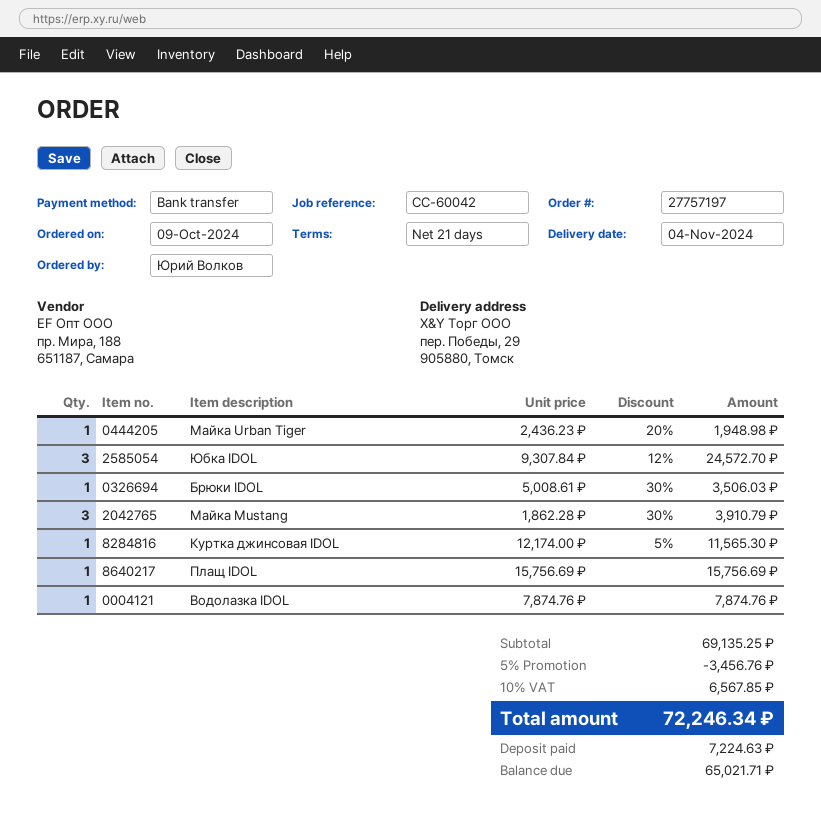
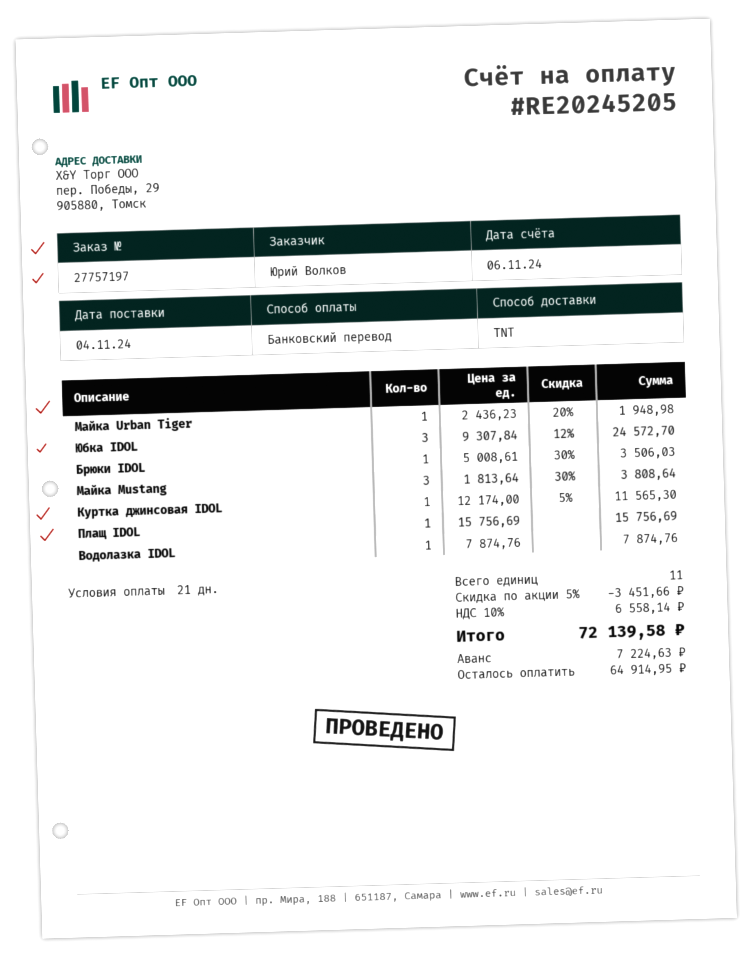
Майка Mustang: 3 x 1862.28 - 30% = 3910.79 -> 3 x 1813.64 - 30% = 3808.64
discount: 5% = 3456.76 -> 5% = 3451.66
tax: 10% = 6567.85 -> 10% = 6558.14
total: 72246.34 -> 72139.58
balance: 65021.71 -> 64914.95

